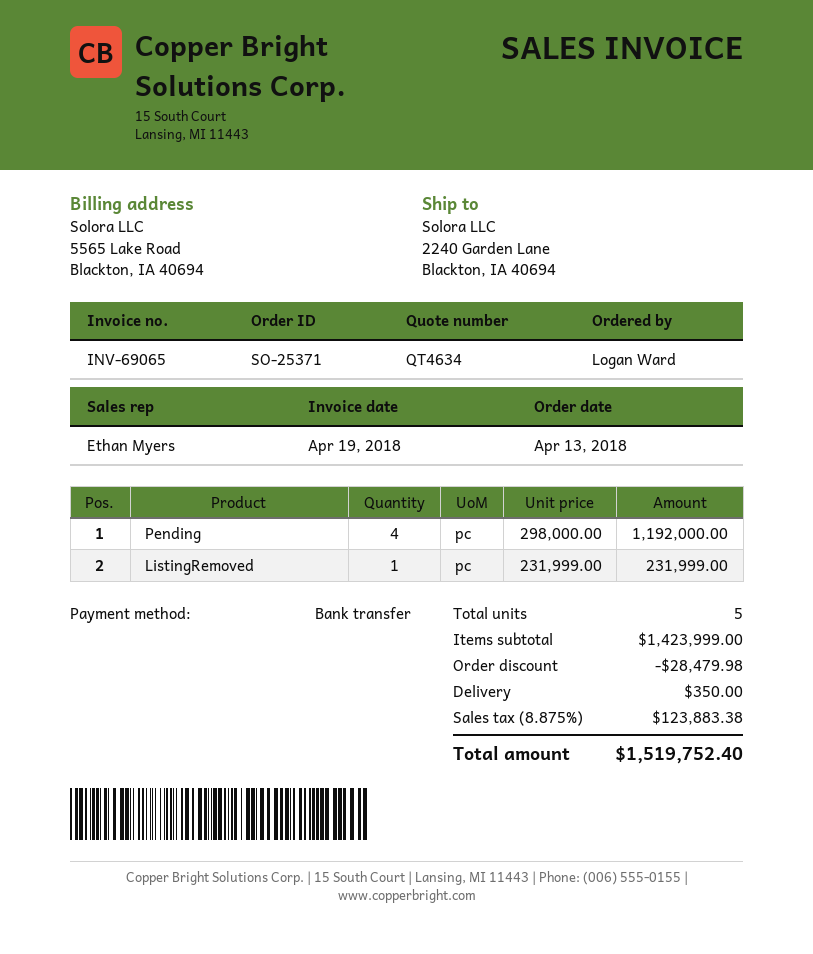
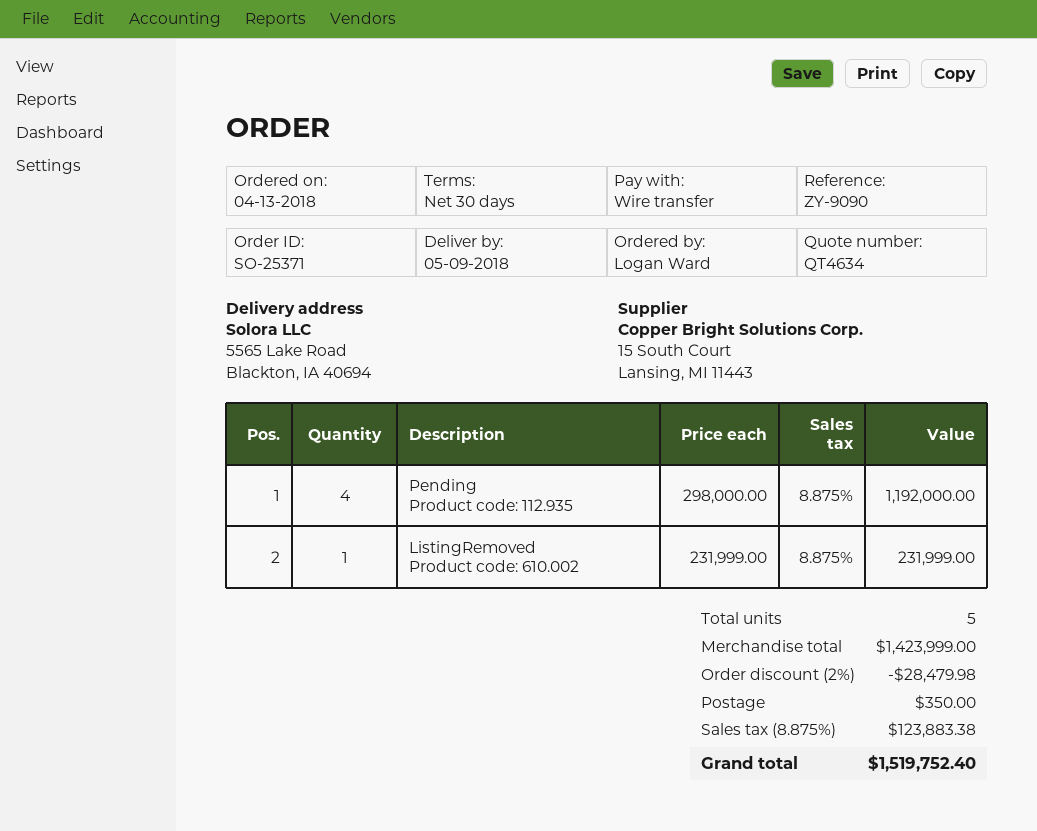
ship to: 2240 Garden Lane, Blackton, IA 40694 -> 5565 Lake Road, Blackton, IA 40694

